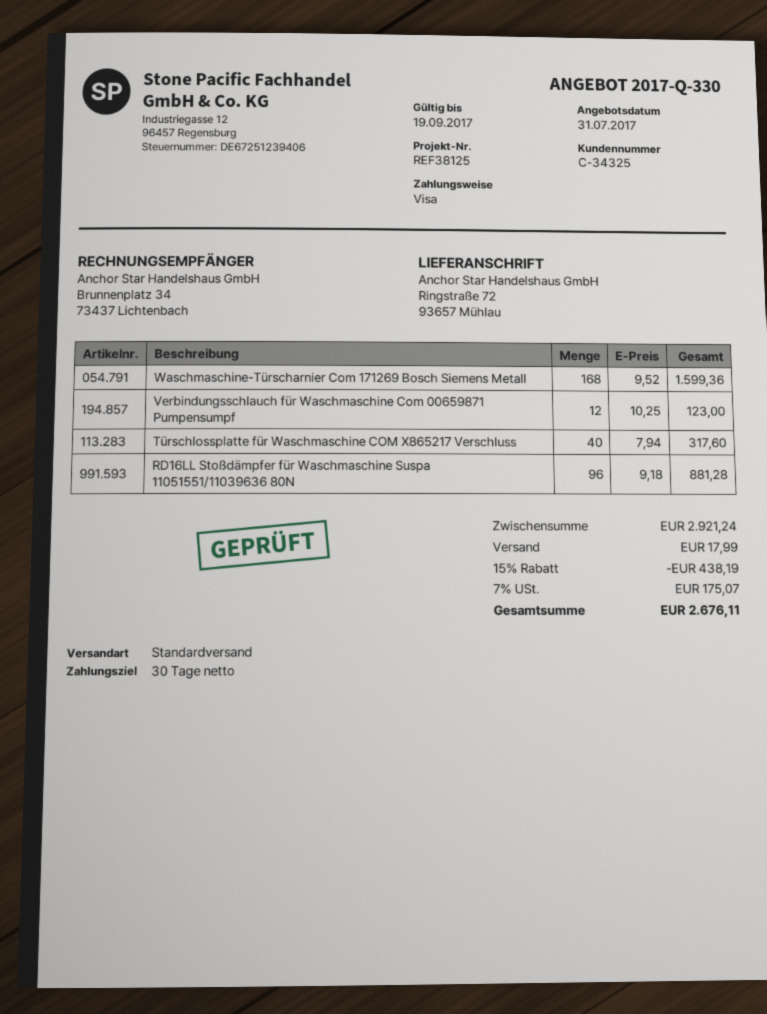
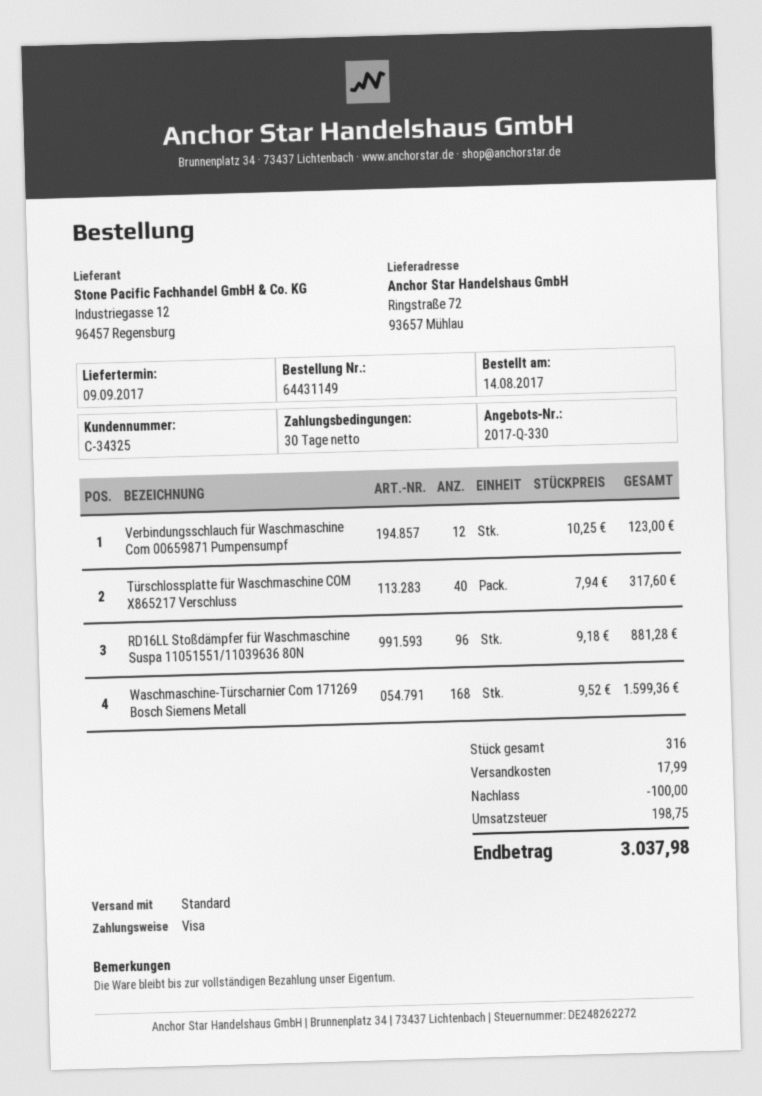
discount: 438.19 -> 100.00
tax: 175.07 -> 198.75
total: 2676.11 -> 3037.98

